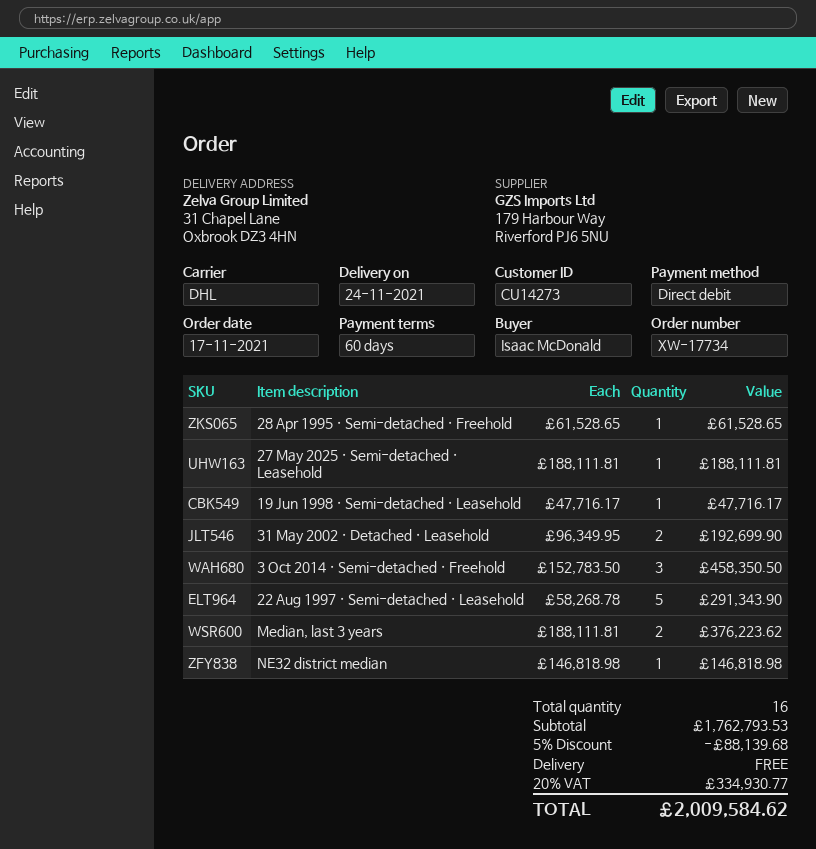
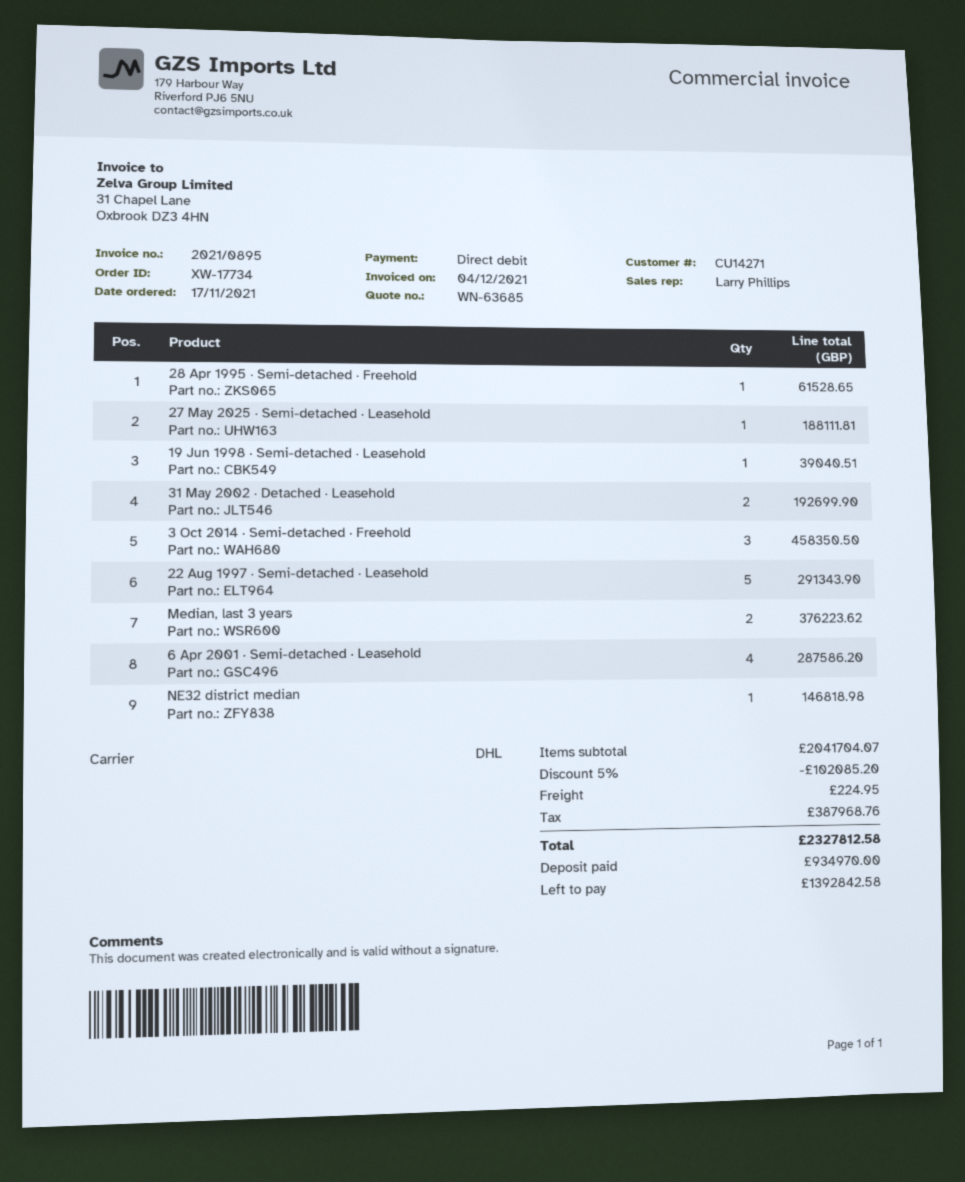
customer number: CU14273 -> CU14271
19 Jun 1998 · Semi-detached · Leasehold: 1 for 47716.17 -> 1 for 39040.51
6 Apr 2001 · Semi-detached · Leasehold: none -> 4 for 287586.20
subtotal: 1762793.53 -> 2041704.07
discount: 5% = 88139.68 -> 5% = 102085.20
shipping: 0.00 -> 224.95
tax: 334930.77 -> 387968.76
total: 2009584.62 -> 2327812.58

